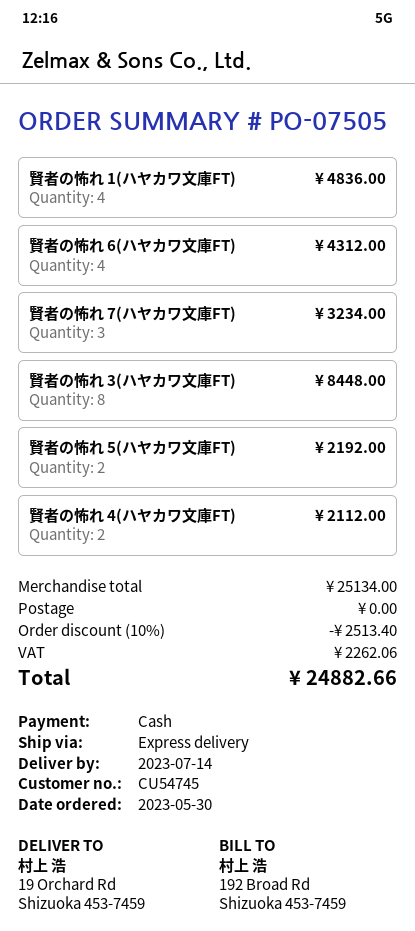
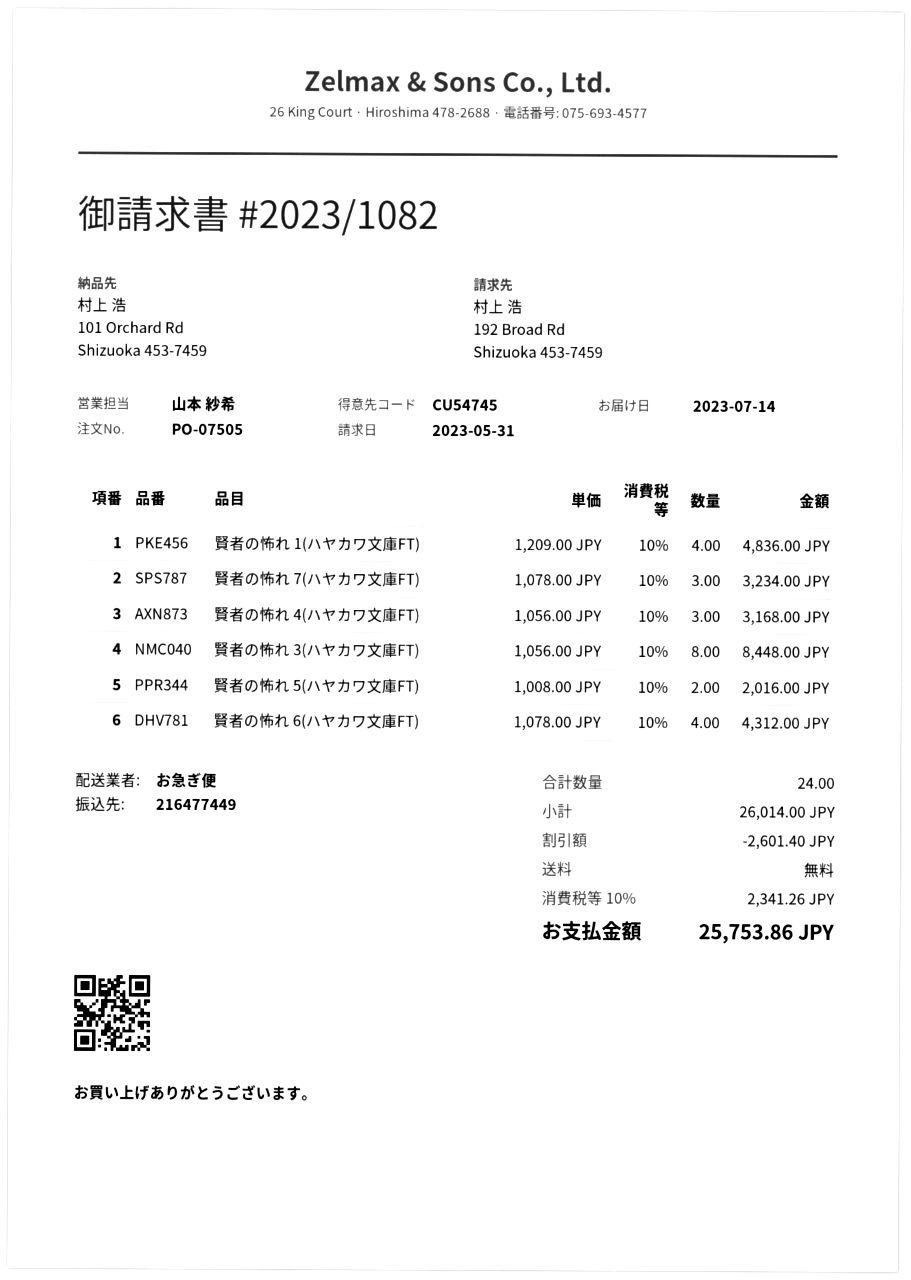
ship to: 19 Orchard Rd, Shizuoka 453-7459 -> 101 Orchard Rd, Shizuoka 453-7459
賢者の怖れ 5(ハヤカワ文庫FT): 2 for 2192.00 -> 2 for 2016.00
賢者の怖れ 4(ハヤカワ文庫FT): 2 for 2112.00 -> 3 for 3168.00
subtotal: 25134.00 -> 26014.00
discount: 2513.40 -> 2601.40
tax: 2262.06 -> 2341.26
total: 24882.66 -> 25753.86

